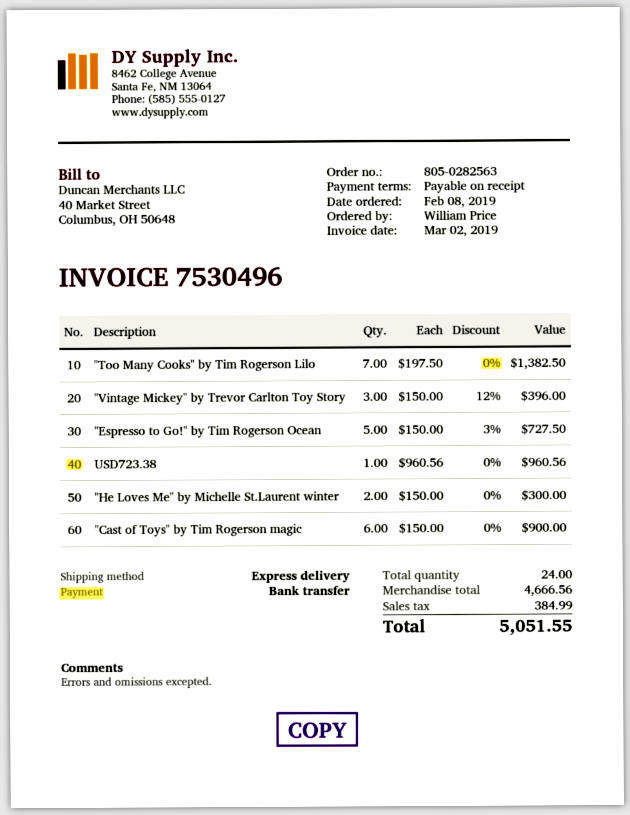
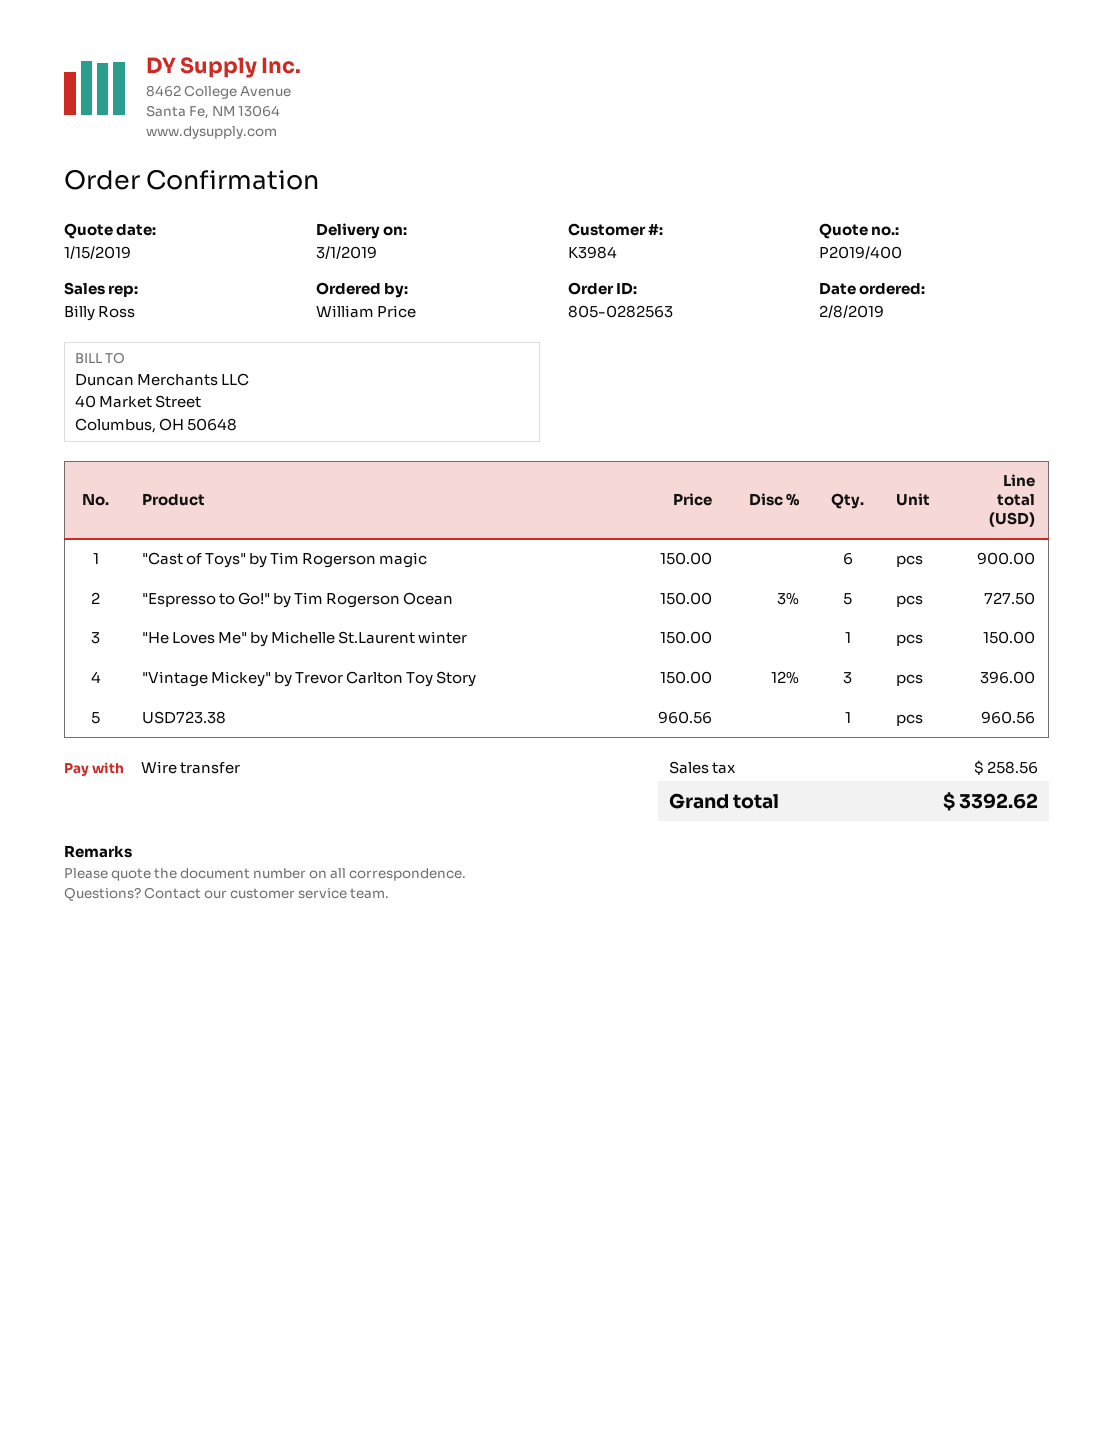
"Too Many Cooks" by Tim Rogerson Lilo: 7 x 197.50 = 1382.50 -> none
"He Loves Me" by Michelle St.Laurent winter: 2 x 150.00 = 300.00 -> 1 x 150.00 = 150.00
tax: 384.99 -> 258.56
total: 5051.55 -> 3392.62

